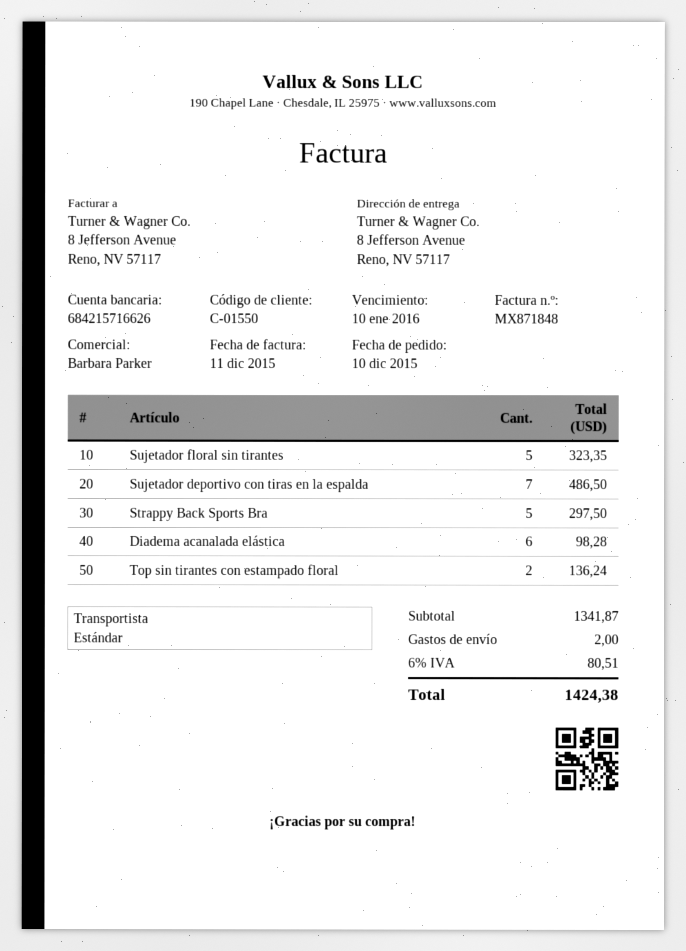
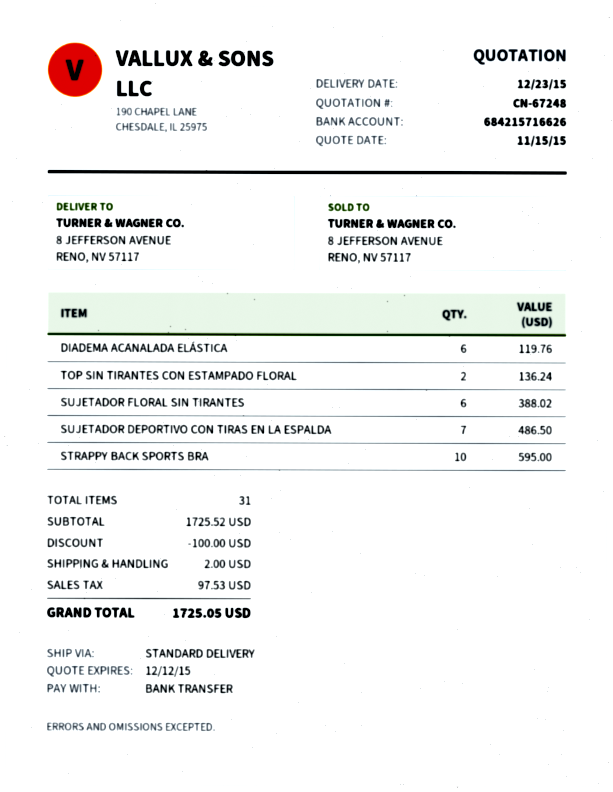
Sujetador floral sin tirantes: 5 for 323.35 -> 6 for 388.02
Strappy Back Sports Bra: 5 for 297.50 -> 10 for 595.00
Diadema acanalada elástica: 6 for 98.28 -> 6 for 119.76
subtotal: 1341.87 -> 1725.52
discount: none -> 100.00
tax: 80.51 -> 97.53
total: 1424.38 -> 1725.05

